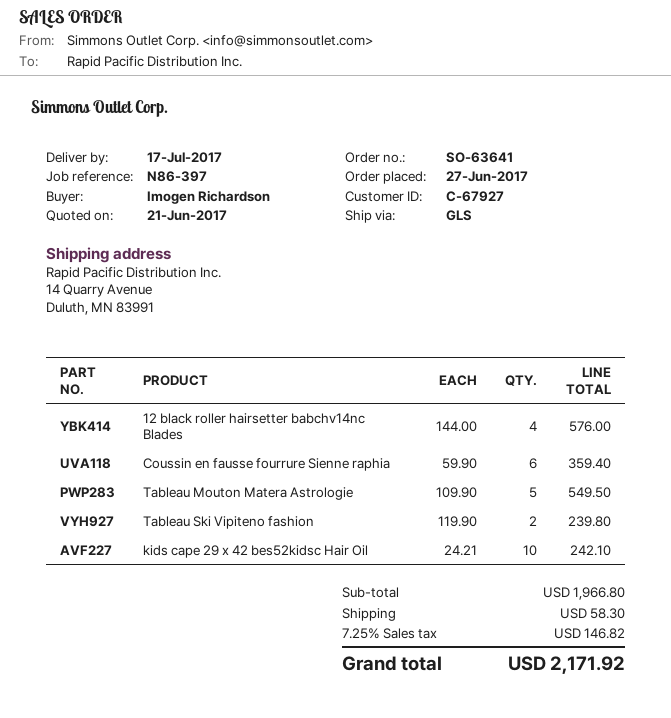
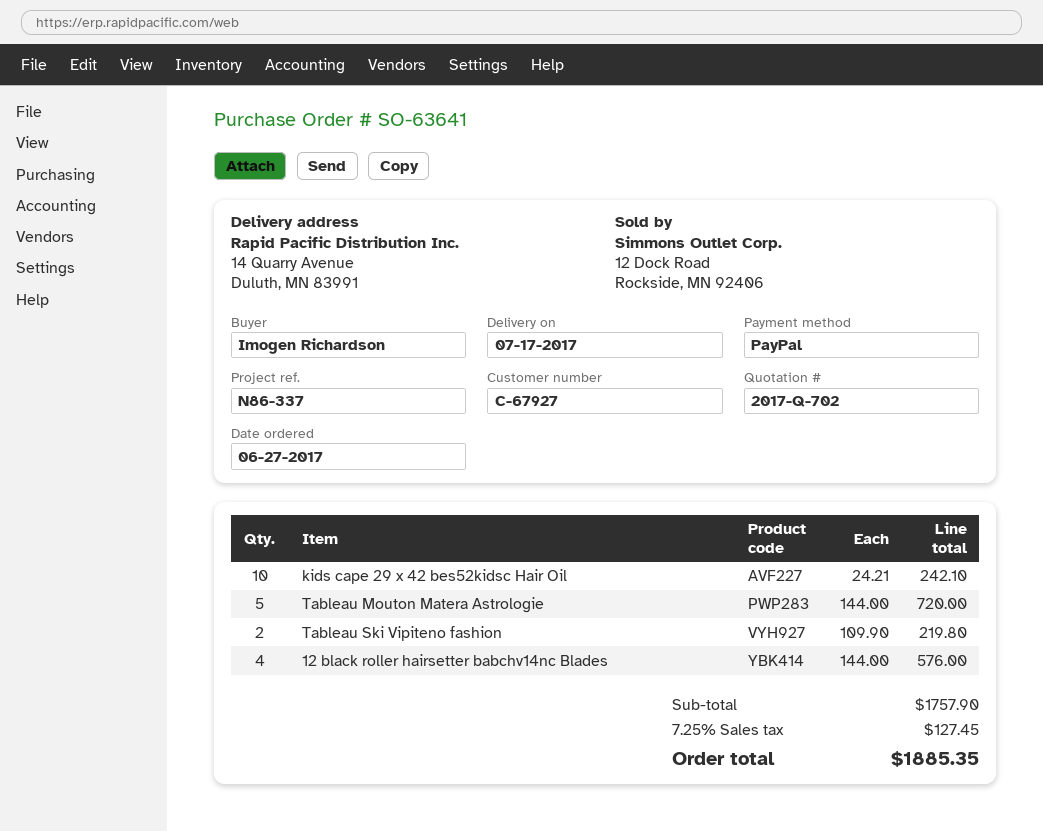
reference: N86-397 -> N86-337
Coussin en fausse fourrure Sienne raphia: 6 x 59.90 = 359.40 -> none
Tableau Mouton Matera Astrologie: 5 x 109.90 = 549.50 -> 5 x 144.00 = 720.00
Tableau Ski Vipiteno fashion: 2 x 119.90 = 239.80 -> 2 x 109.90 = 219.80
subtotal: 1966.80 -> 1757.90
shipping: 58.30 -> none
tax: 7.25% = 146.82 -> 7.25% = 127.45
total: 2171.92 -> 1885.35

